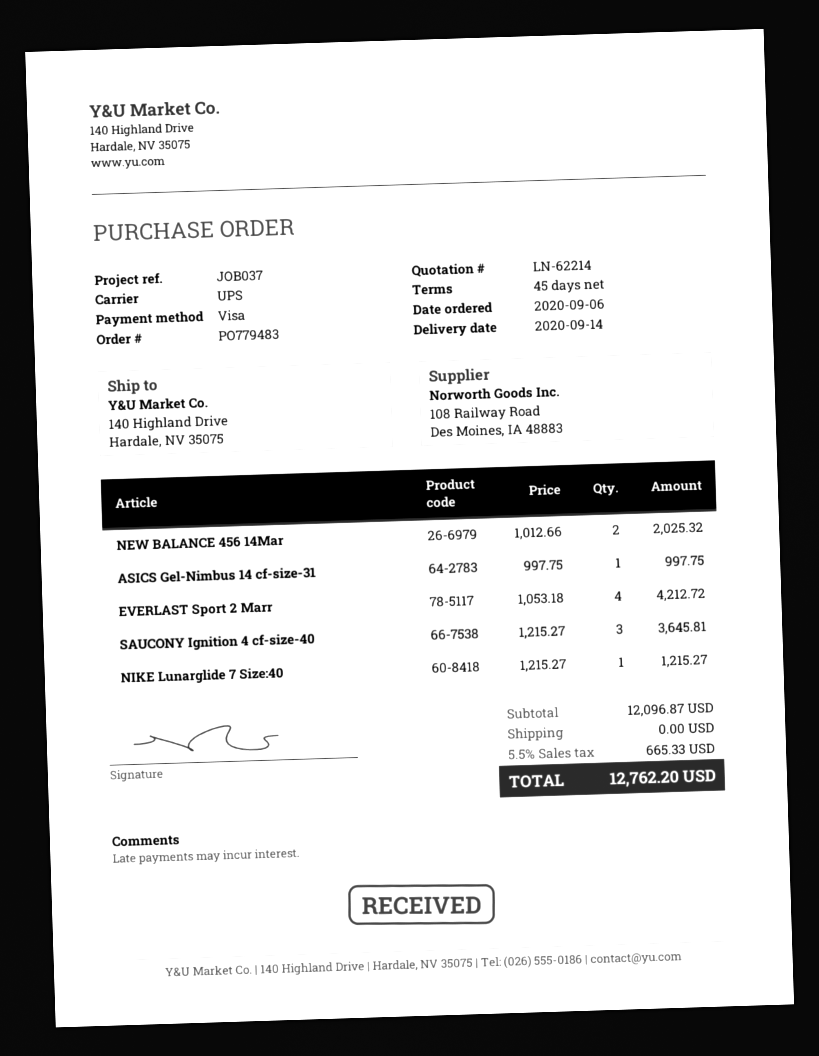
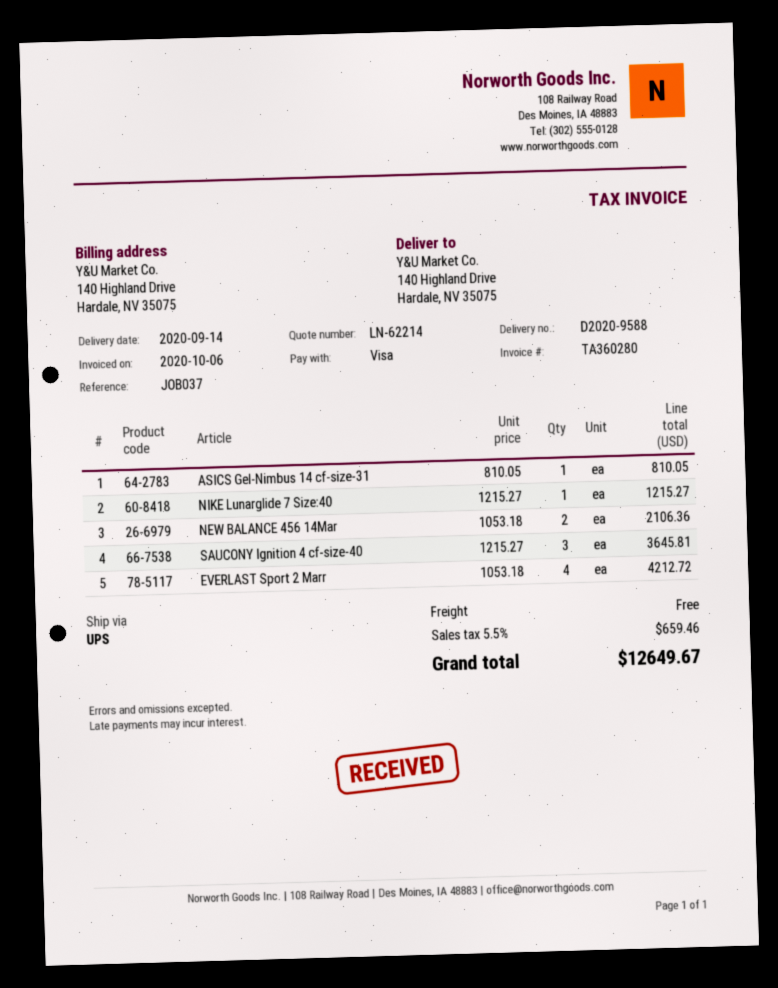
NEW BALANCE 456 14Mar: 2 x 1012.66 = 2025.32 -> 2 x 1053.18 = 2106.36
ASICS Gel-Nimbus 14 cf-size-31: 1 x 997.75 = 997.75 -> 1 x 810.05 = 810.05
tax: 5.5% = 665.33 -> 5.5% = 659.46
total: 12762.20 -> 12649.67

